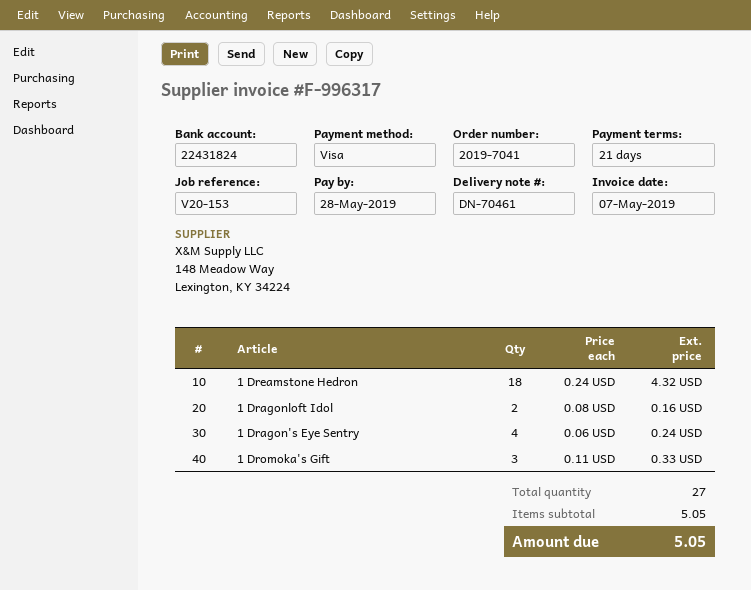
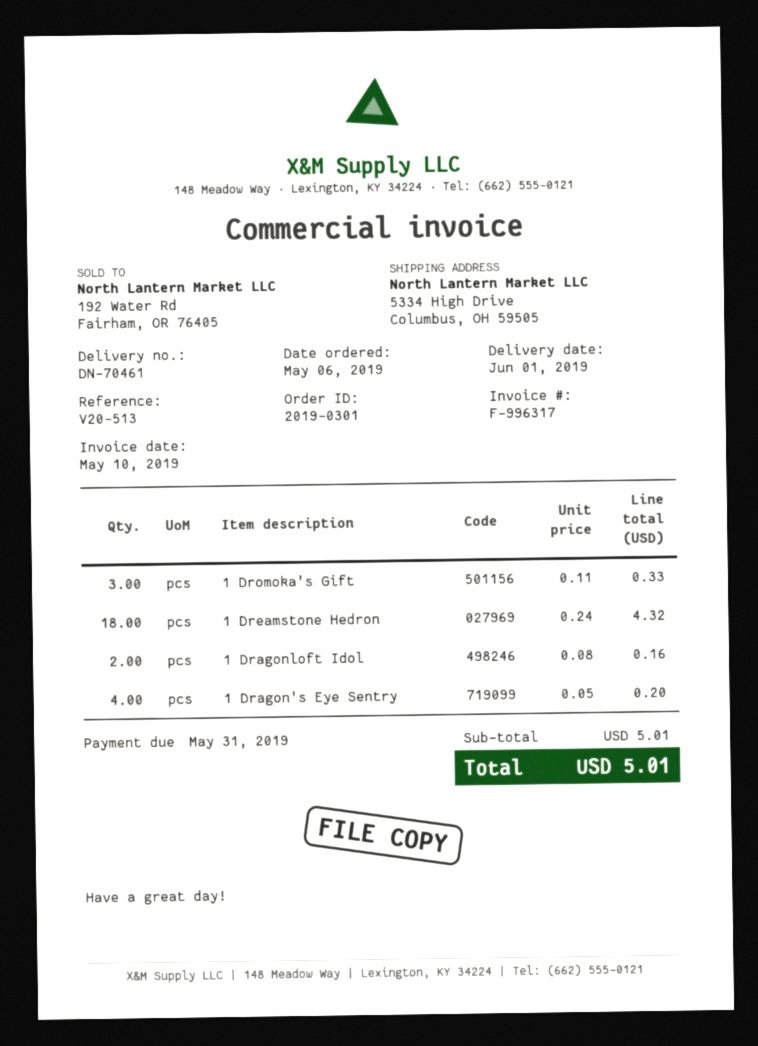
order number: 2019-7041 -> 2019-0301
invoice date: 2019-05-07 -> 2019-05-10
due date: 2019-05-28 -> 2019-05-31
reference: V20-153 -> V20-513
1 Dragon's Eye Sentry: 4 x 0.06 = 0.24 -> 4 x 0.05 = 0.20
subtotal: 5.05 -> 5.01
total: 5.05 -> 5.01

